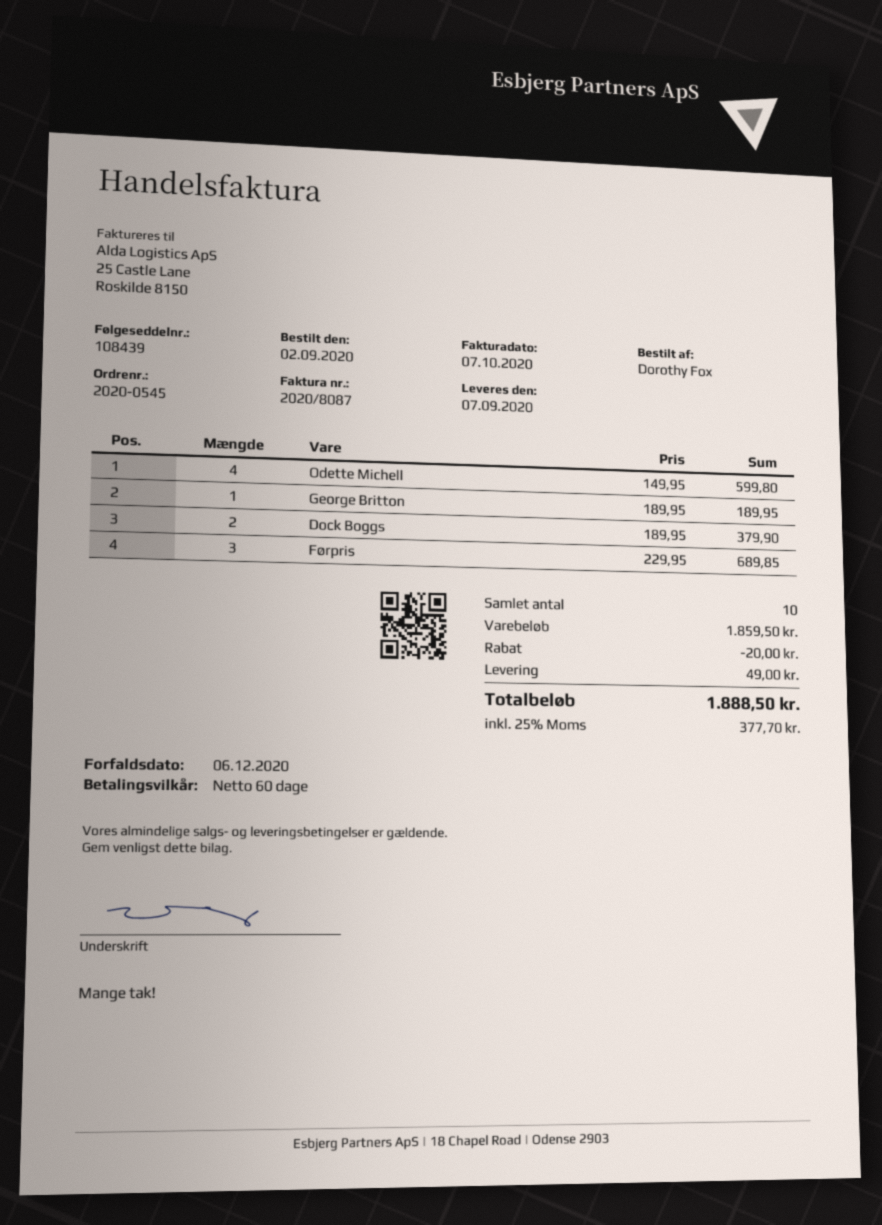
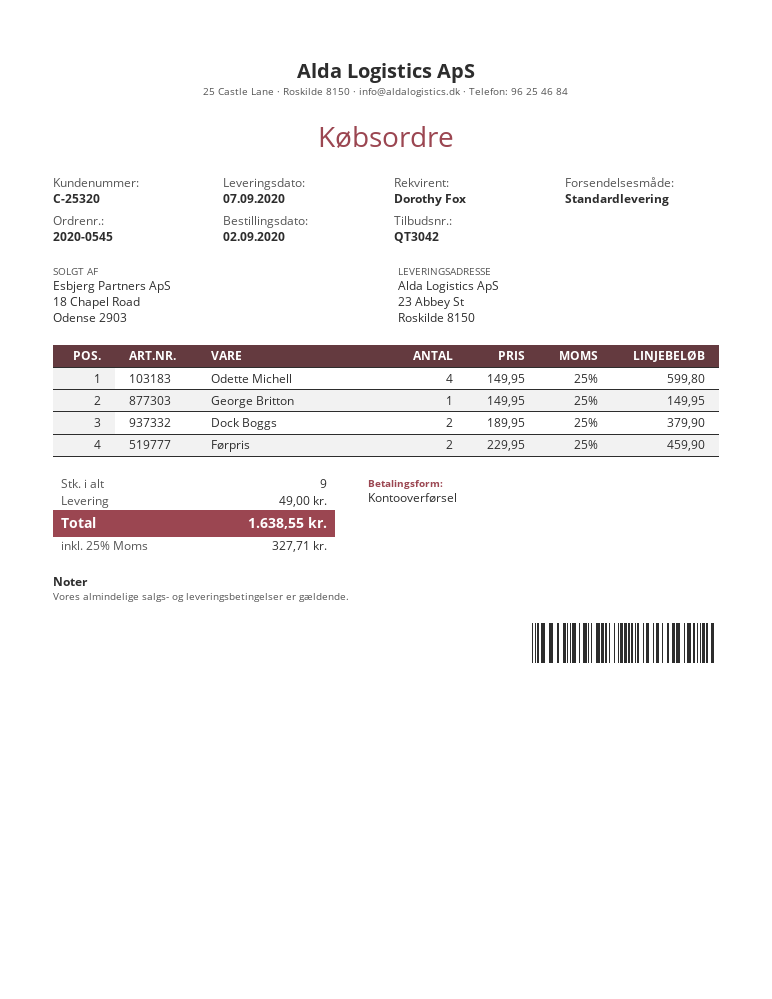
George Britton: 1 x 189.95 = 189.95 -> 1 x 149.95 = 149.95
Førpris: 3 x 229.95 = 689.85 -> 2 x 229.95 = 459.90
total quantity: 10 -> 9
discount: 20.00 -> none
tax: 25% = 377.70 -> 25% = 327.71
total: 1888.50 -> 1638.55

